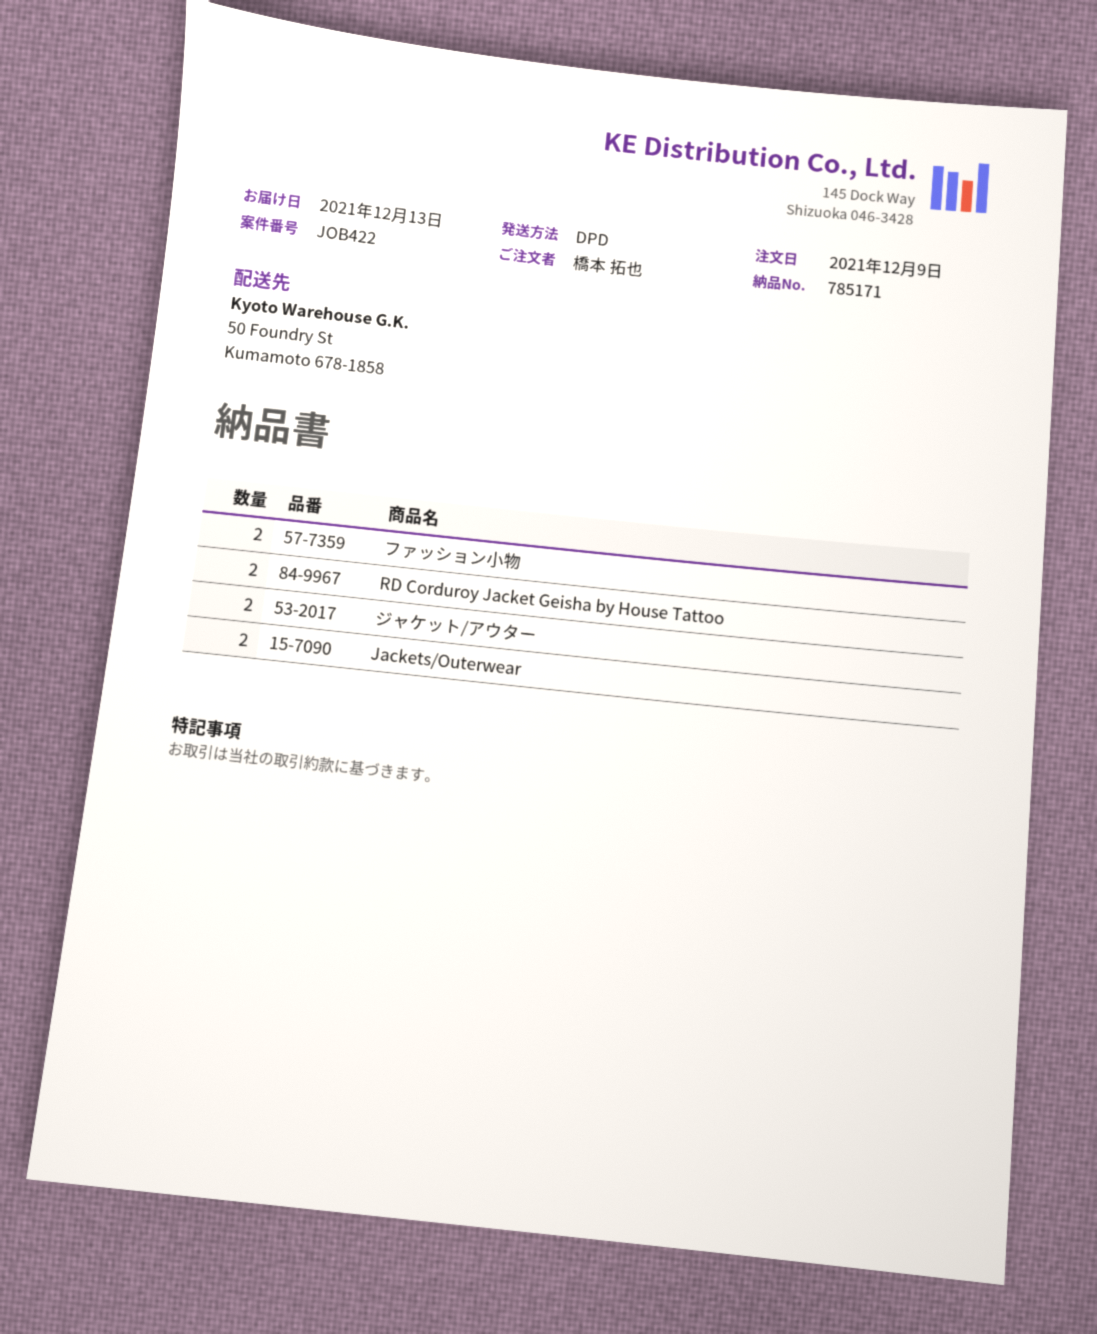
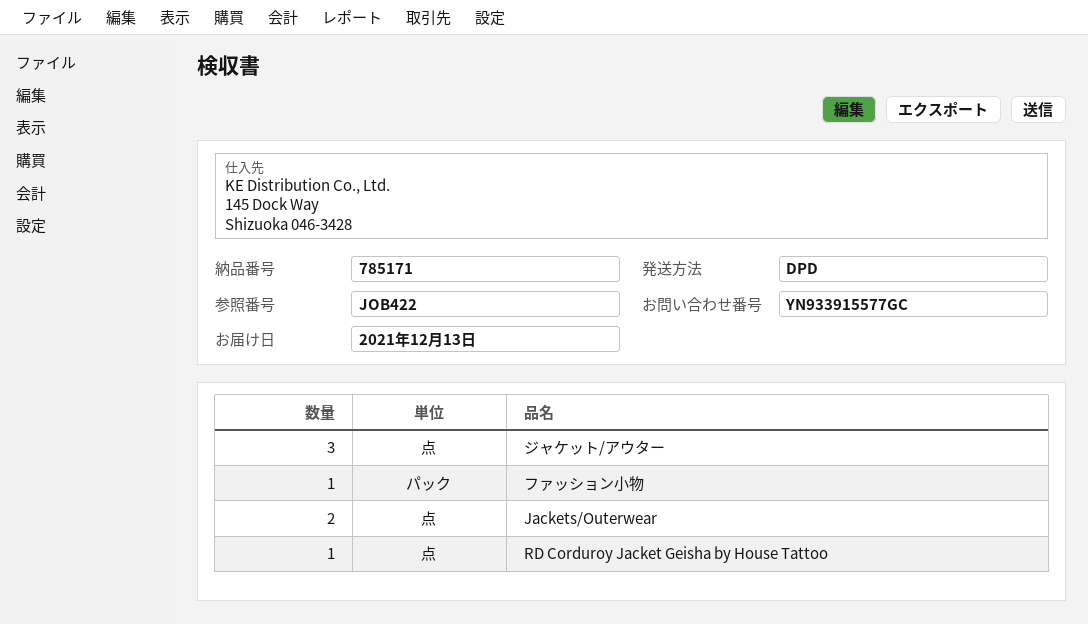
ファッション小物: 2 -> 1
RD Corduroy Jacket Geisha by House Tattoo: 2 -> 1
ジャケット/アウター: 2 -> 3

